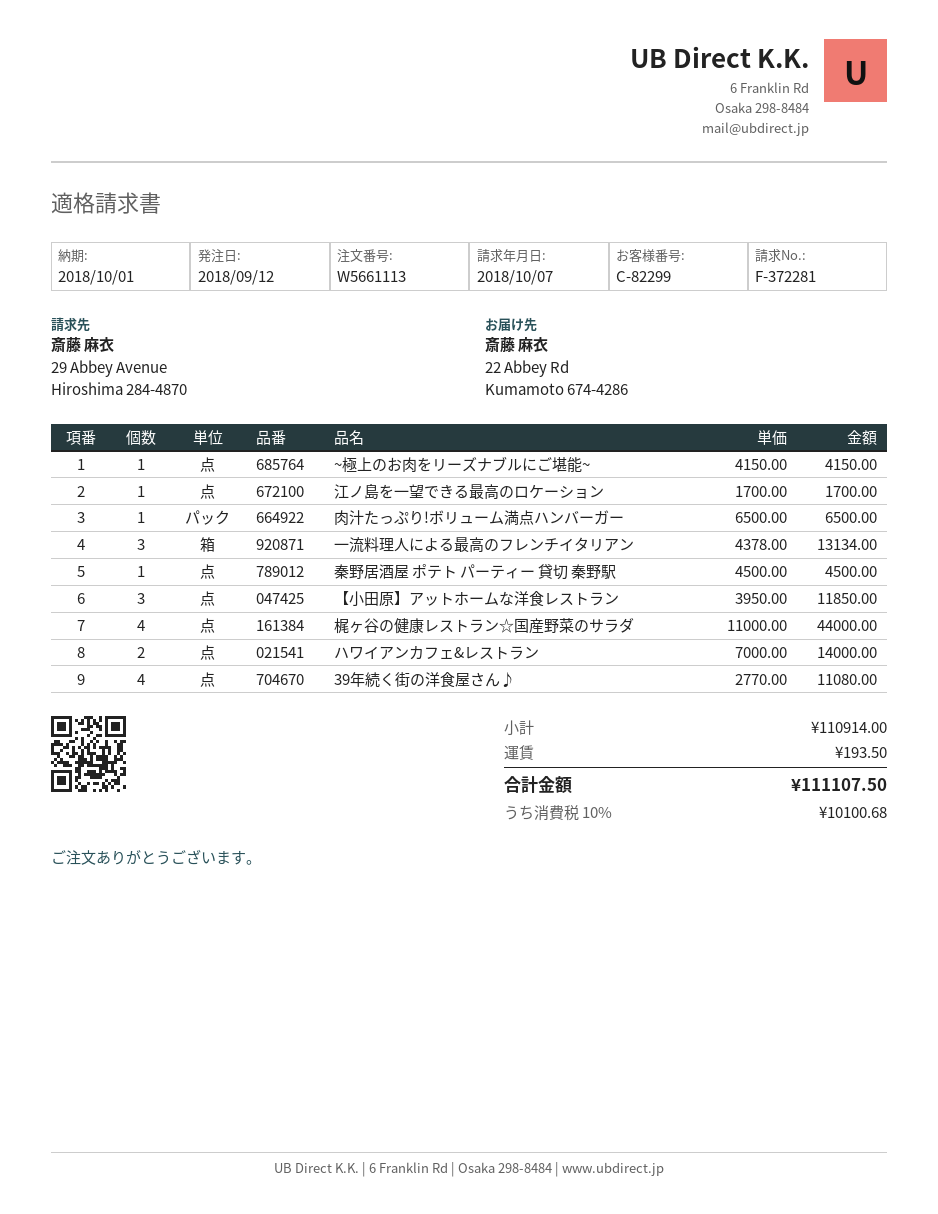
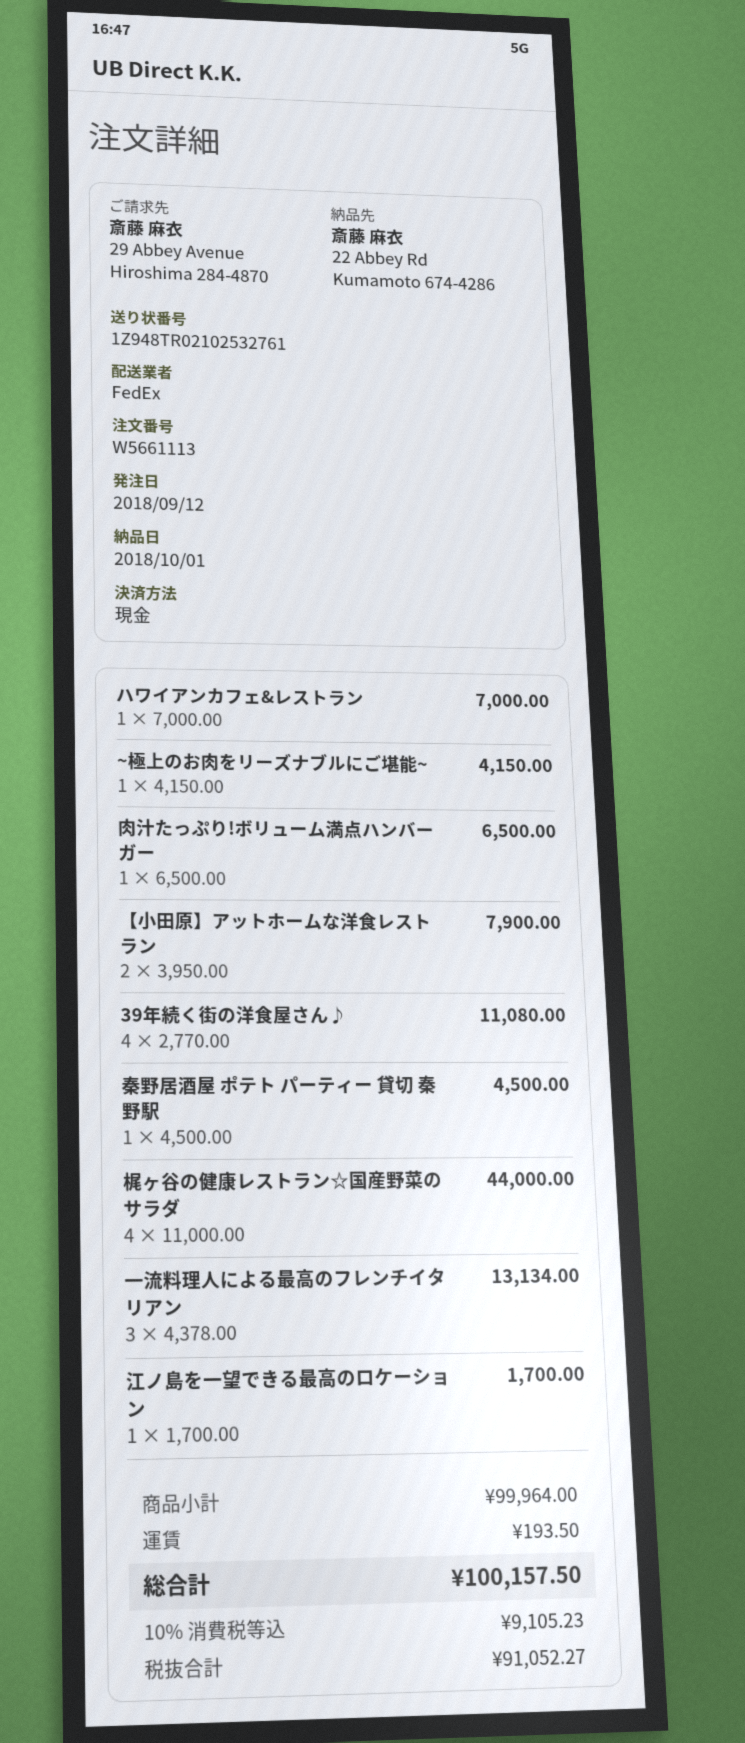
【小田原】アットホームな洋食レストラン: 3 x 3950.00 = 11850.00 -> 2 x 3950.00 = 7900.00
ハワイアンカフェ&レストラン: 2 x 7000.00 = 14000.00 -> 1 x 7000.00 = 7000.00
subtotal: 110914.00 -> 99964.00
tax: 10% = 10100.68 -> 10% = 9105.23
total: 111107.50 -> 100157.50

